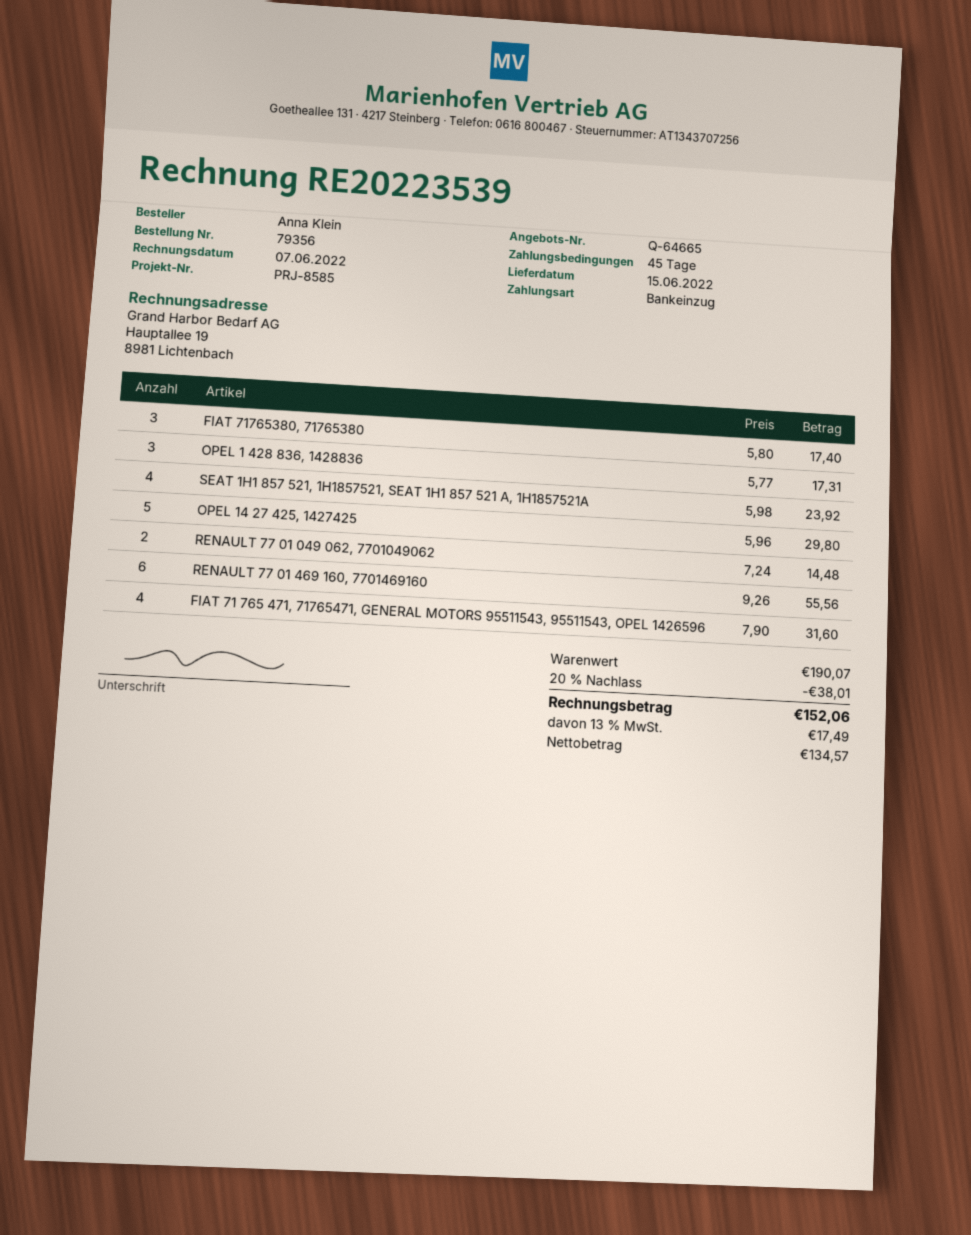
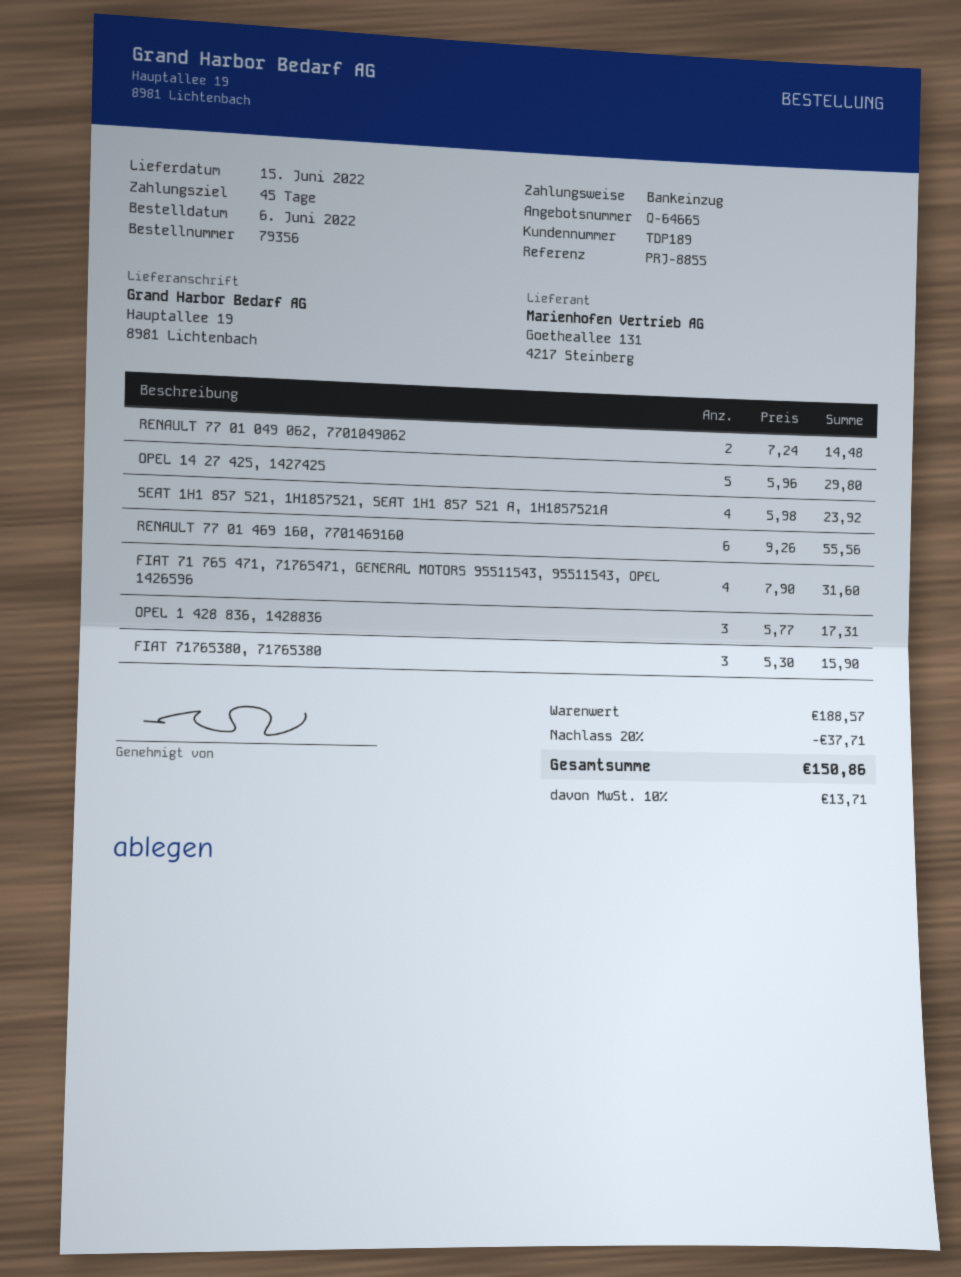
reference: PRJ-8585 -> PRJ-8855
FIAT 71765380, 71765380: 3 x 5.80 = 17.40 -> 3 x 5.30 = 15.90
subtotal: 190.07 -> 188.57
discount: 20% = 38.01 -> 20% = 37.71
tax: 13% = 17.49 -> 10% = 13.71
total: 152.06 -> 150.86

